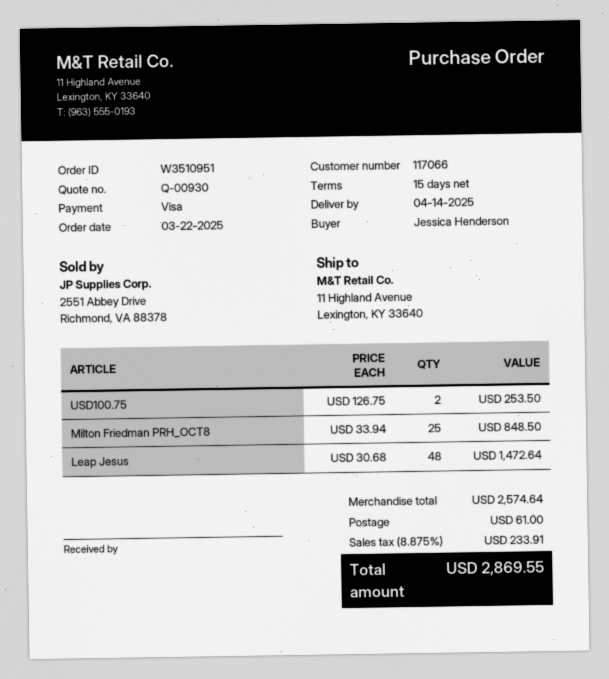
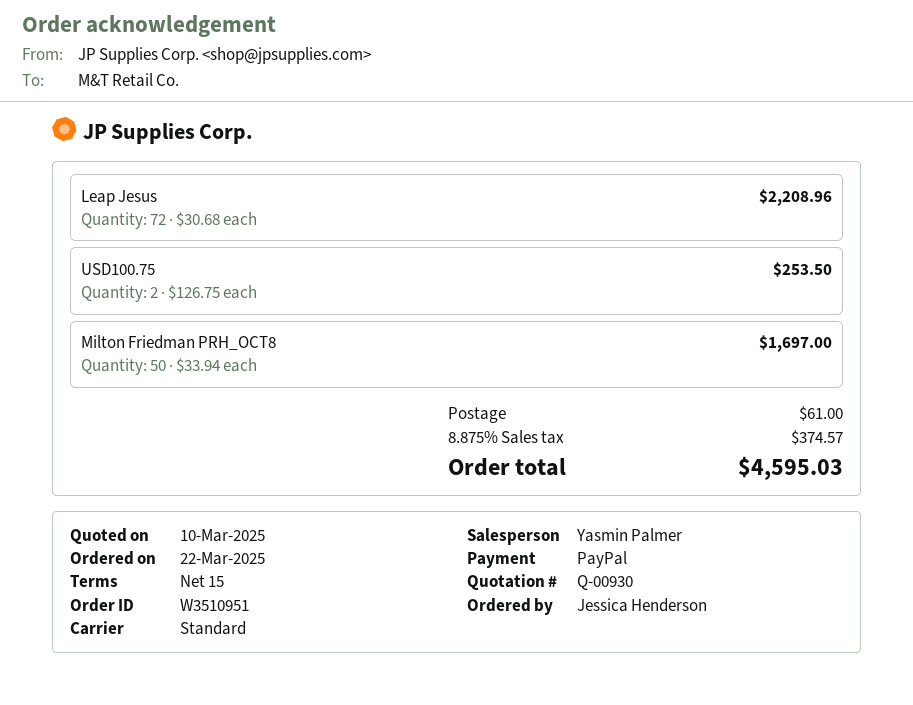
payment method: Visa -> PayPal
Milton Friedman PRH_OCT8: 25 x 33.94 = 848.50 -> 50 x 33.94 = 1697.00
Leap Jesus: 48 x 30.68 = 1472.64 -> 72 x 30.68 = 2208.96
tax: 8.875% = 233.91 -> 8.875% = 374.57
total: 2869.55 -> 4595.03

